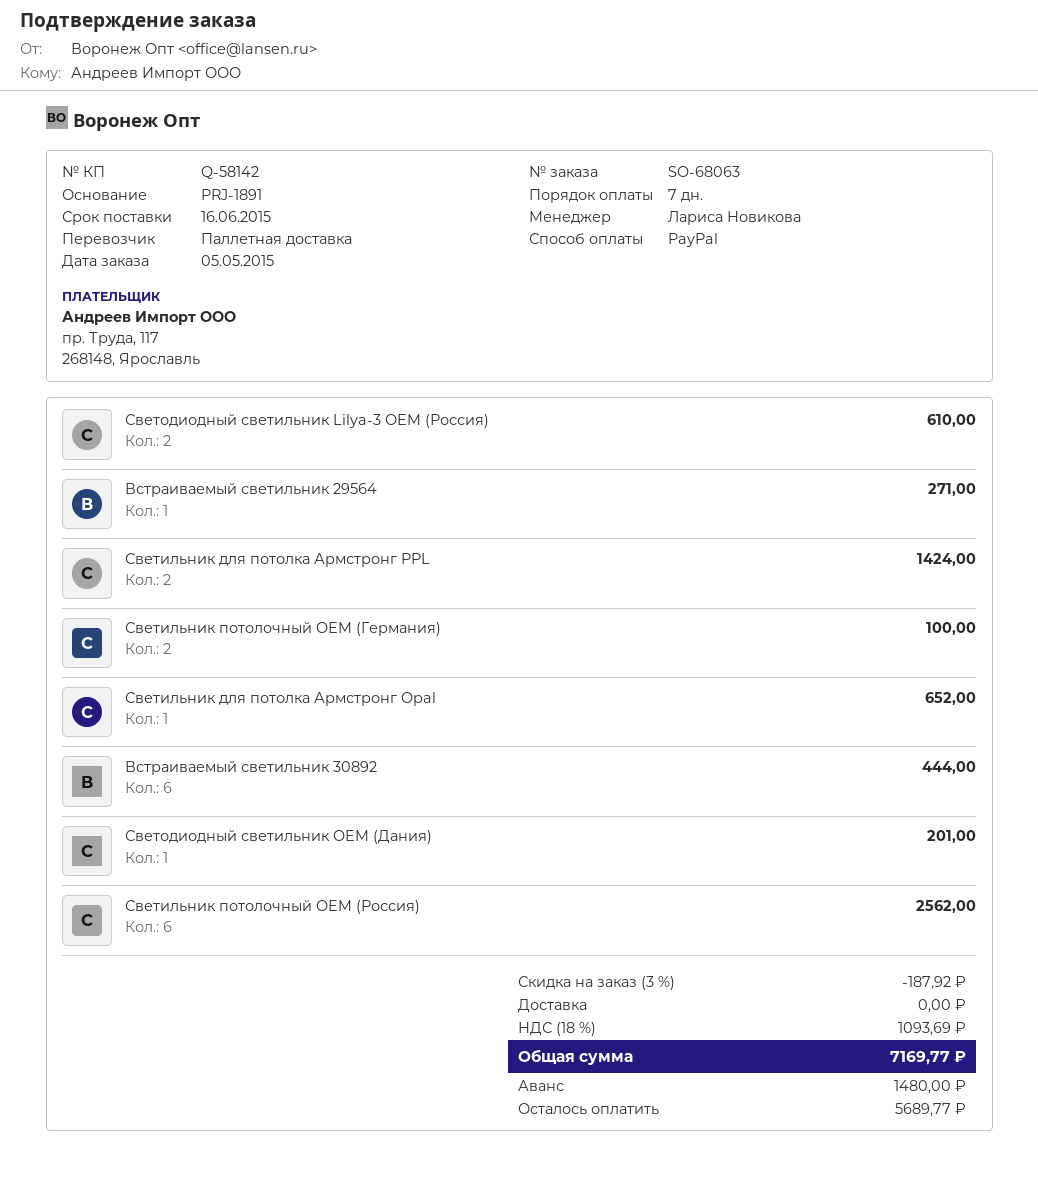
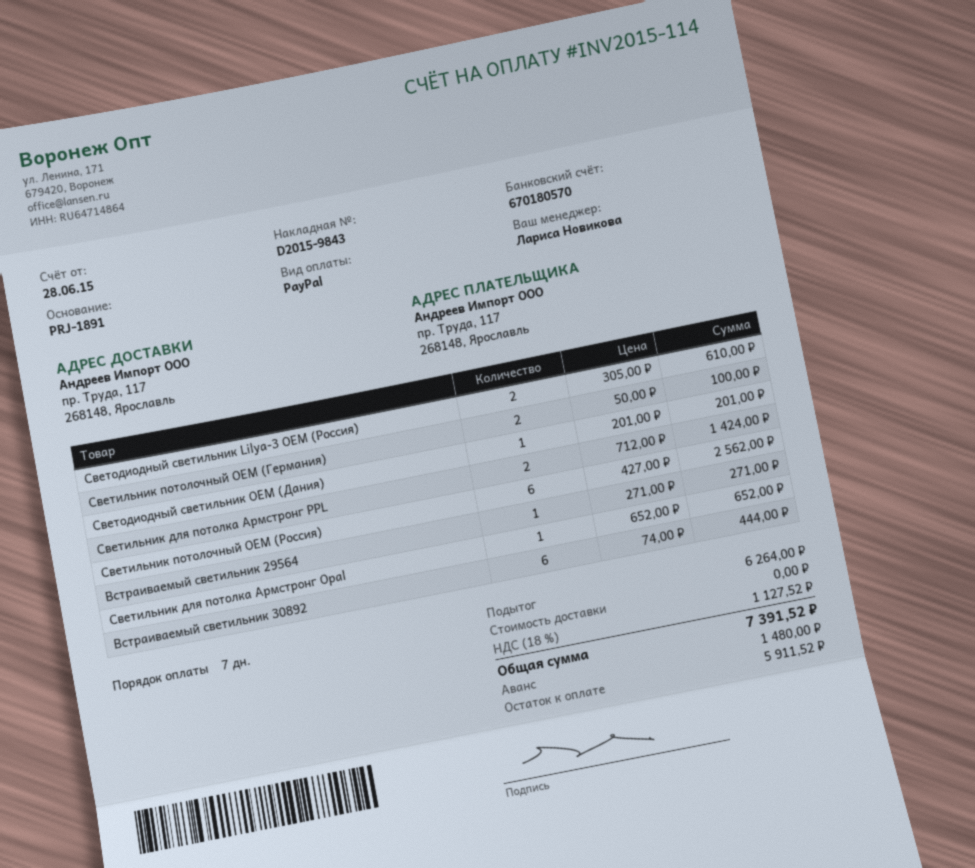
discount: 3% = 187.92 -> none
tax: 18% = 1093.69 -> 18% = 1127.52
total: 7169.77 -> 7391.52
balance: 5689.77 -> 5911.52

